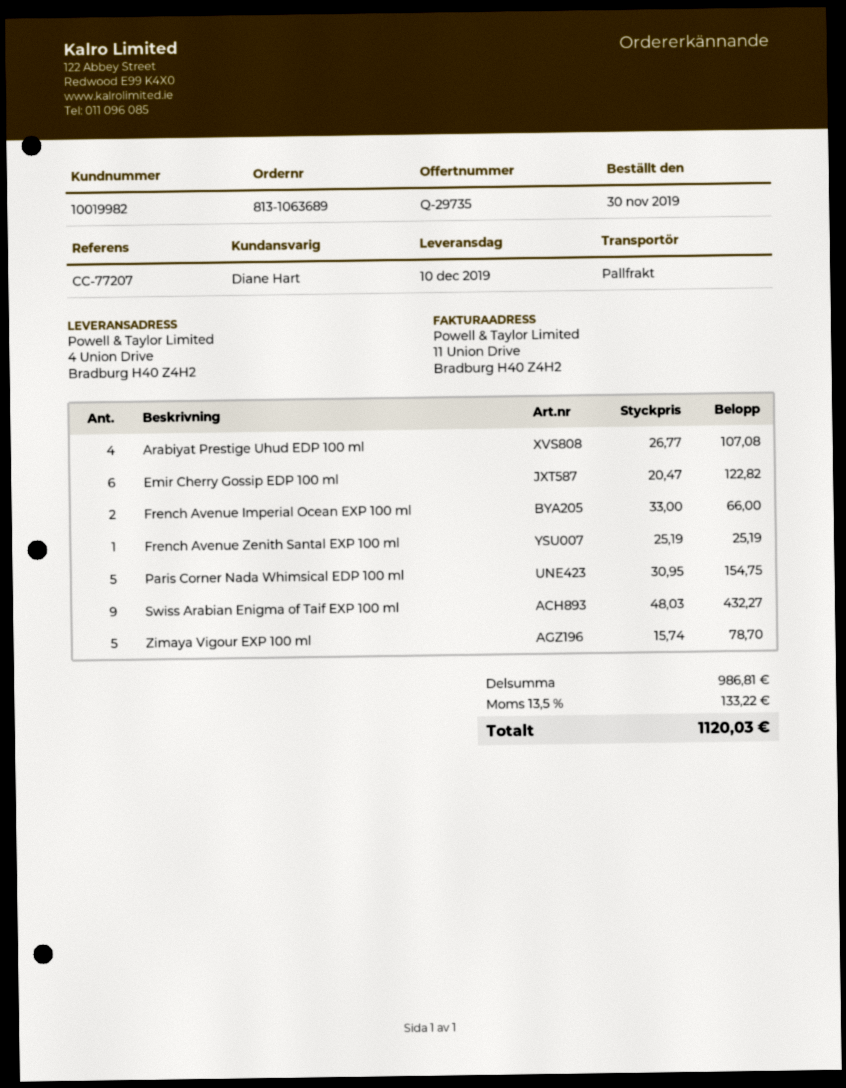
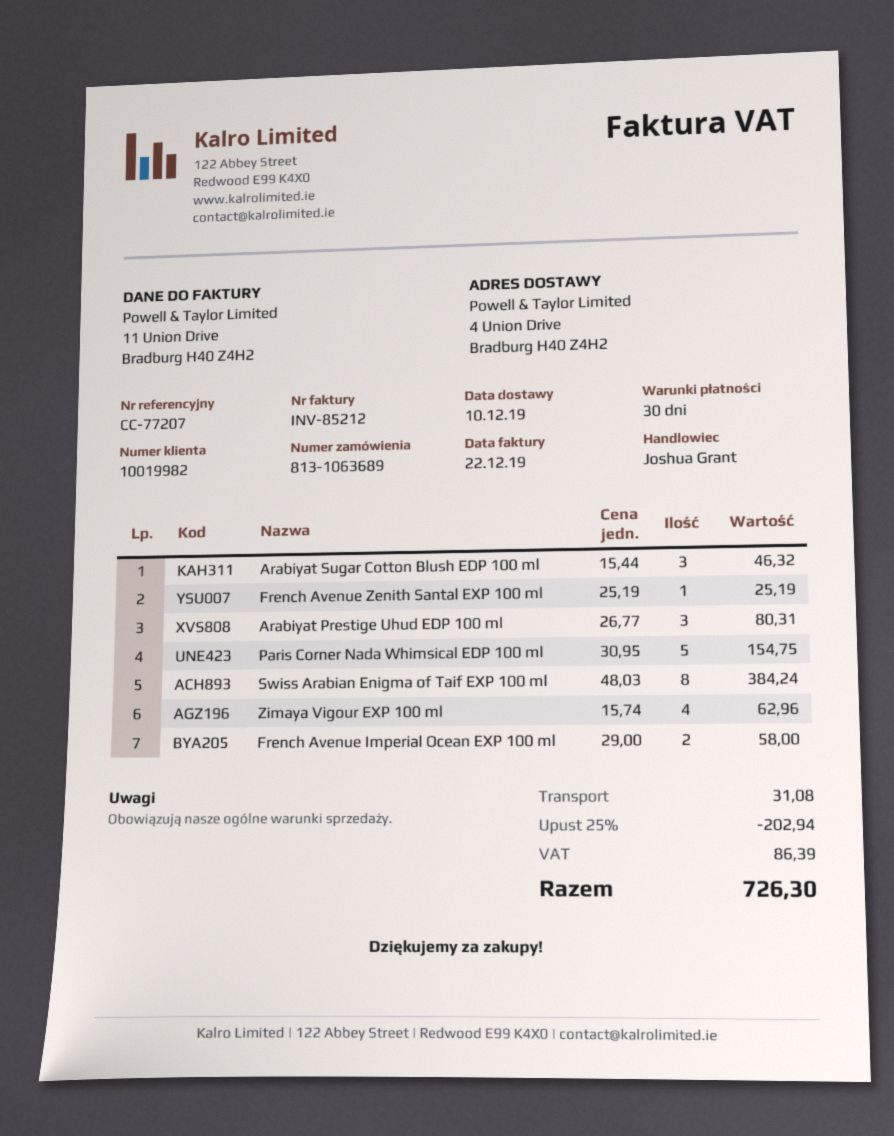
sales rep: Diane Hart -> Joshua Grant
Arabiyat Prestige Uhud EDP 100 ml: 4 x 26.77 = 107.08 -> 3 x 26.77 = 80.31
Emir Cherry Gossip EDP 100 ml: 6 x 20.47 = 122.82 -> none
French Avenue Imperial Ocean EXP 100 ml: 2 x 33.00 = 66.00 -> 2 x 29.00 = 58.00
Swiss Arabian Enigma of Taif EXP 100 ml: 9 x 48.03 = 432.27 -> 8 x 48.03 = 384.24
Zimaya Vigour EXP 100 ml: 5 x 15.74 = 78.70 -> 4 x 15.74 = 62.96
Arabiyat Sugar Cotton Blush EDP 100 ml: none -> 3 x 15.44 = 46.32
discount: none -> 25% = 202.94
shipping: none -> 31.08
tax: 133.22 -> 86.39
total: 1120.03 -> 726.30

